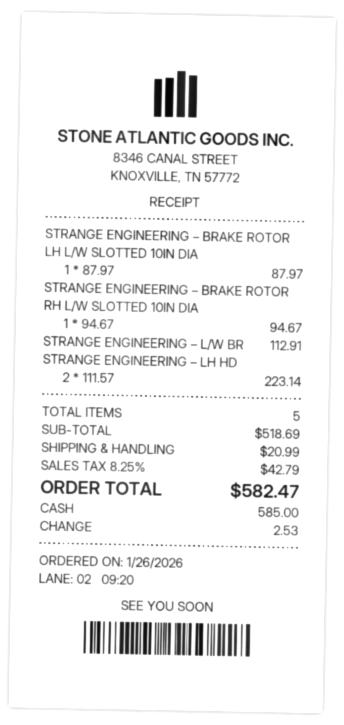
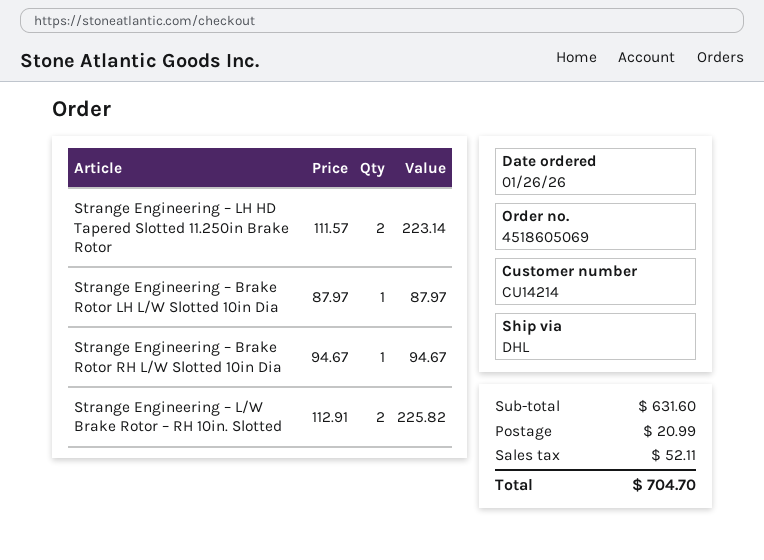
STRANGE ENGINEERING – L/W BR: 1 x 112.91 = 112.91 -> 2 x 112.91 = 225.82
subtotal: 518.69 -> 631.60
tax: 42.79 -> 52.11
total: 582.47 -> 704.70

